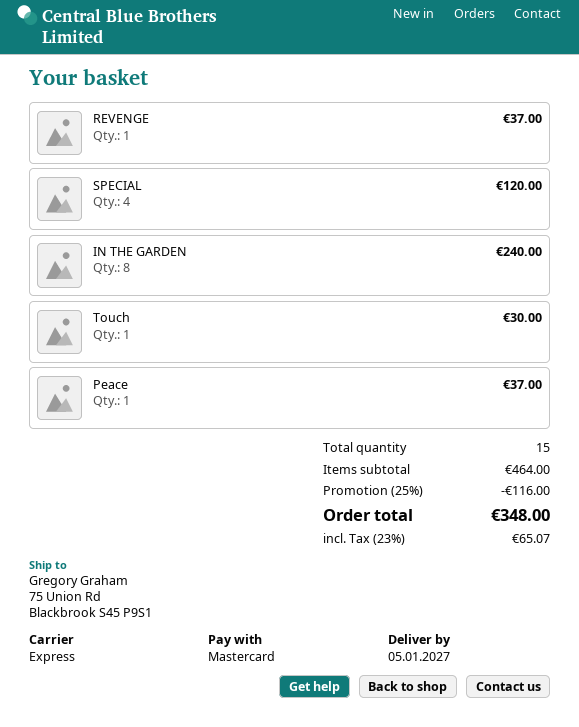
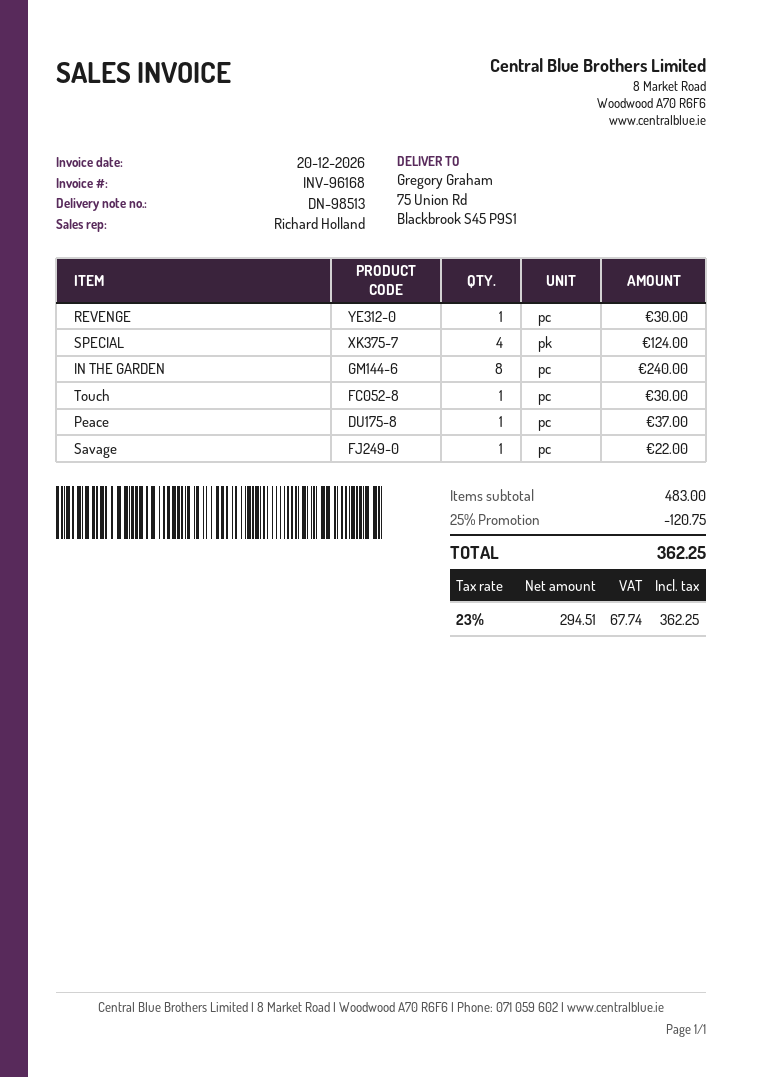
REVENGE: 1 for 37.00 -> 1 for 30.00
SPECIAL: 4 for 120.00 -> 4 for 124.00
Savage: none -> 1 for 22.00
subtotal: 464.00 -> 483.00
discount: 25% = 116.00 -> 25% = 120.75
tax: 23% = 65.07 -> 23% = 67.74
total: 348.00 -> 362.25

